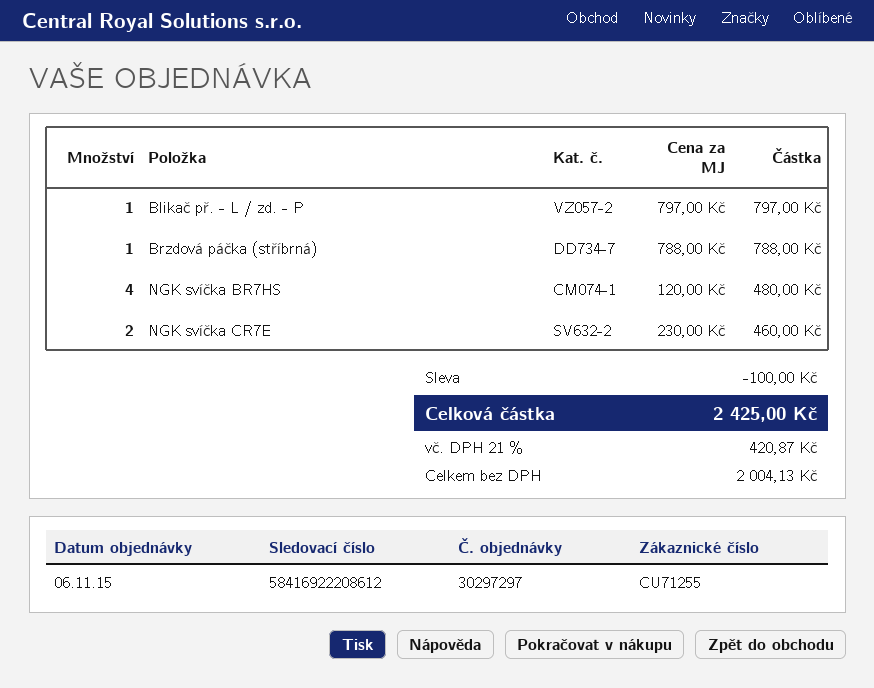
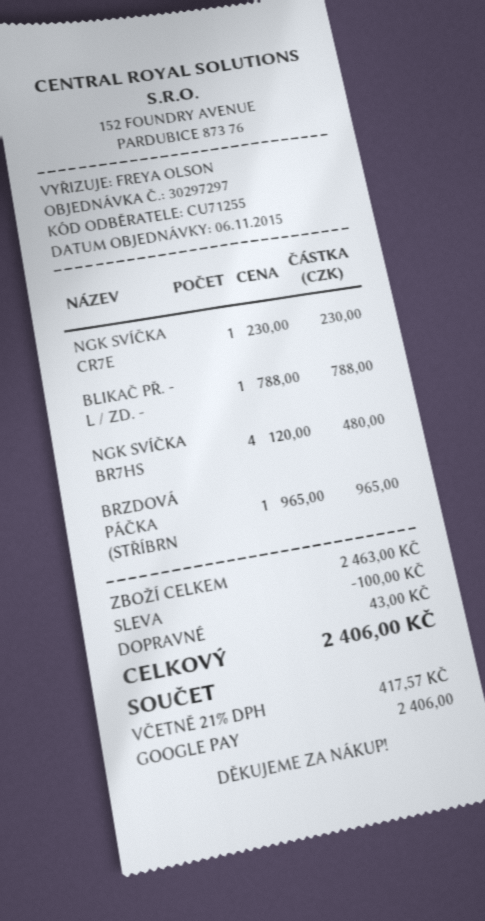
Blikač př. - L / zd. - P: 1 x 797.00 = 797.00 -> 1 x 788.00 = 788.00
Brzdová páčka (stříbrná): 1 x 788.00 = 788.00 -> 1 x 965.00 = 965.00
NGK svíčka CR7E: 2 x 230.00 = 460.00 -> 1 x 230.00 = 230.00
shipping: none -> 43.00
tax: 21% = 420.87 -> 21% = 417.57
total: 2425.00 -> 2406.00

